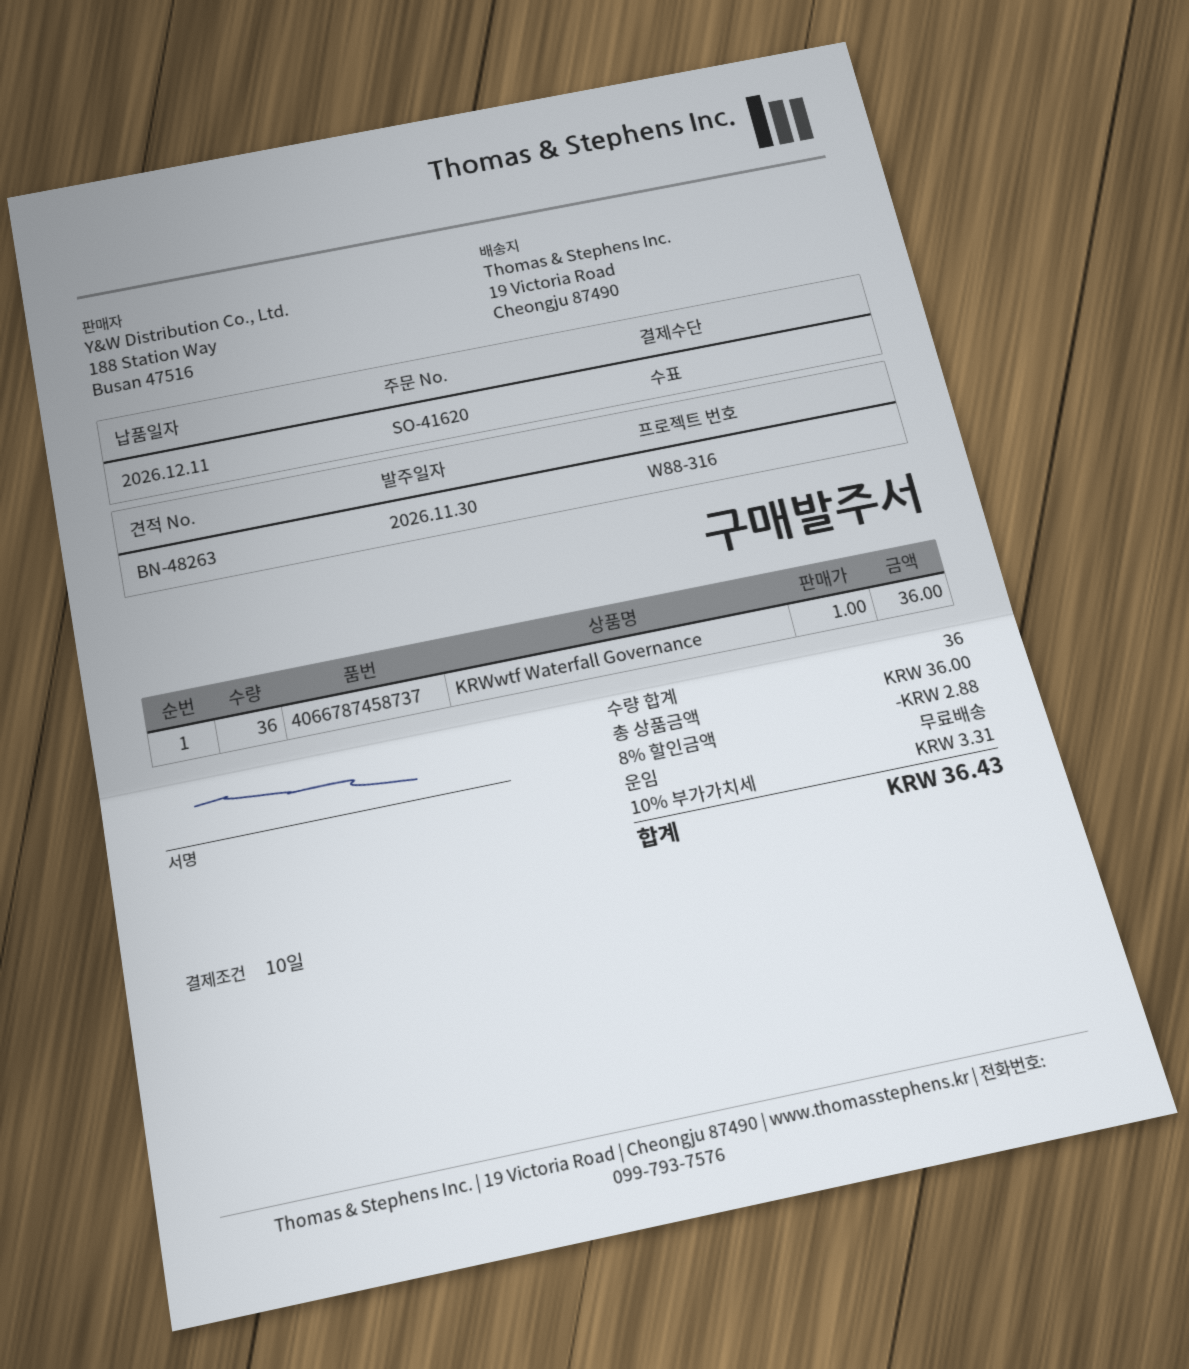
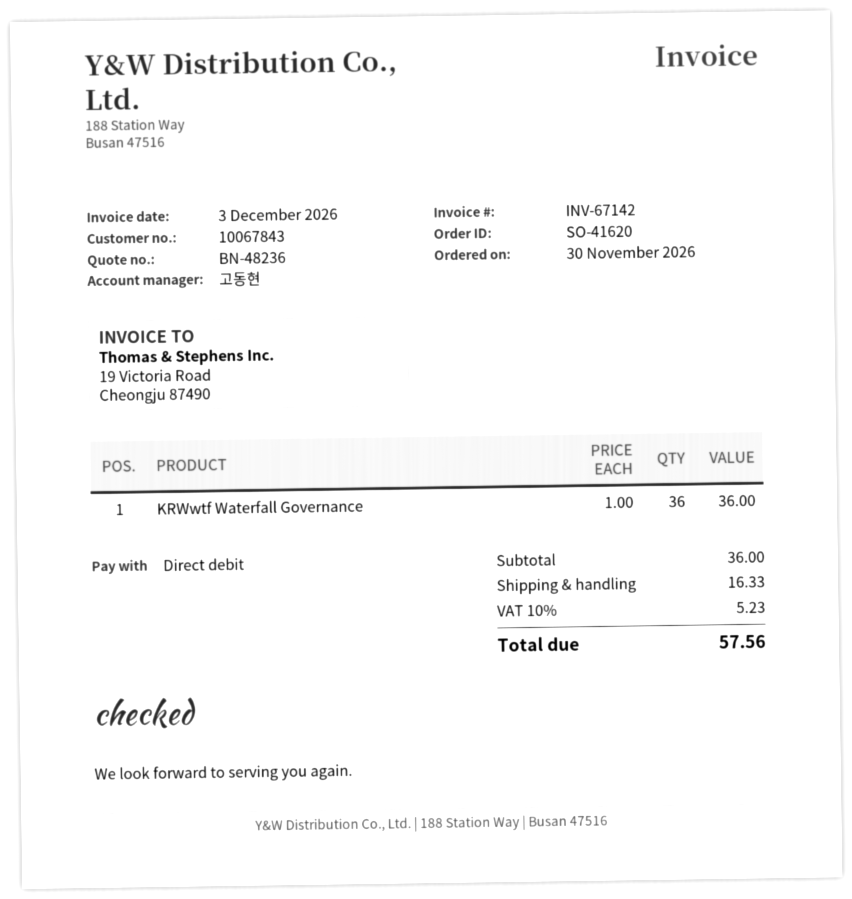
quote number: BN-48263 -> BN-48236
payment method: cheque -> direct debit
discount: 8% = 2.88 -> none
shipping: 0.00 -> 16.33
tax: 10% = 3.31 -> 10% = 5.23
total: 36.43 -> 57.56

